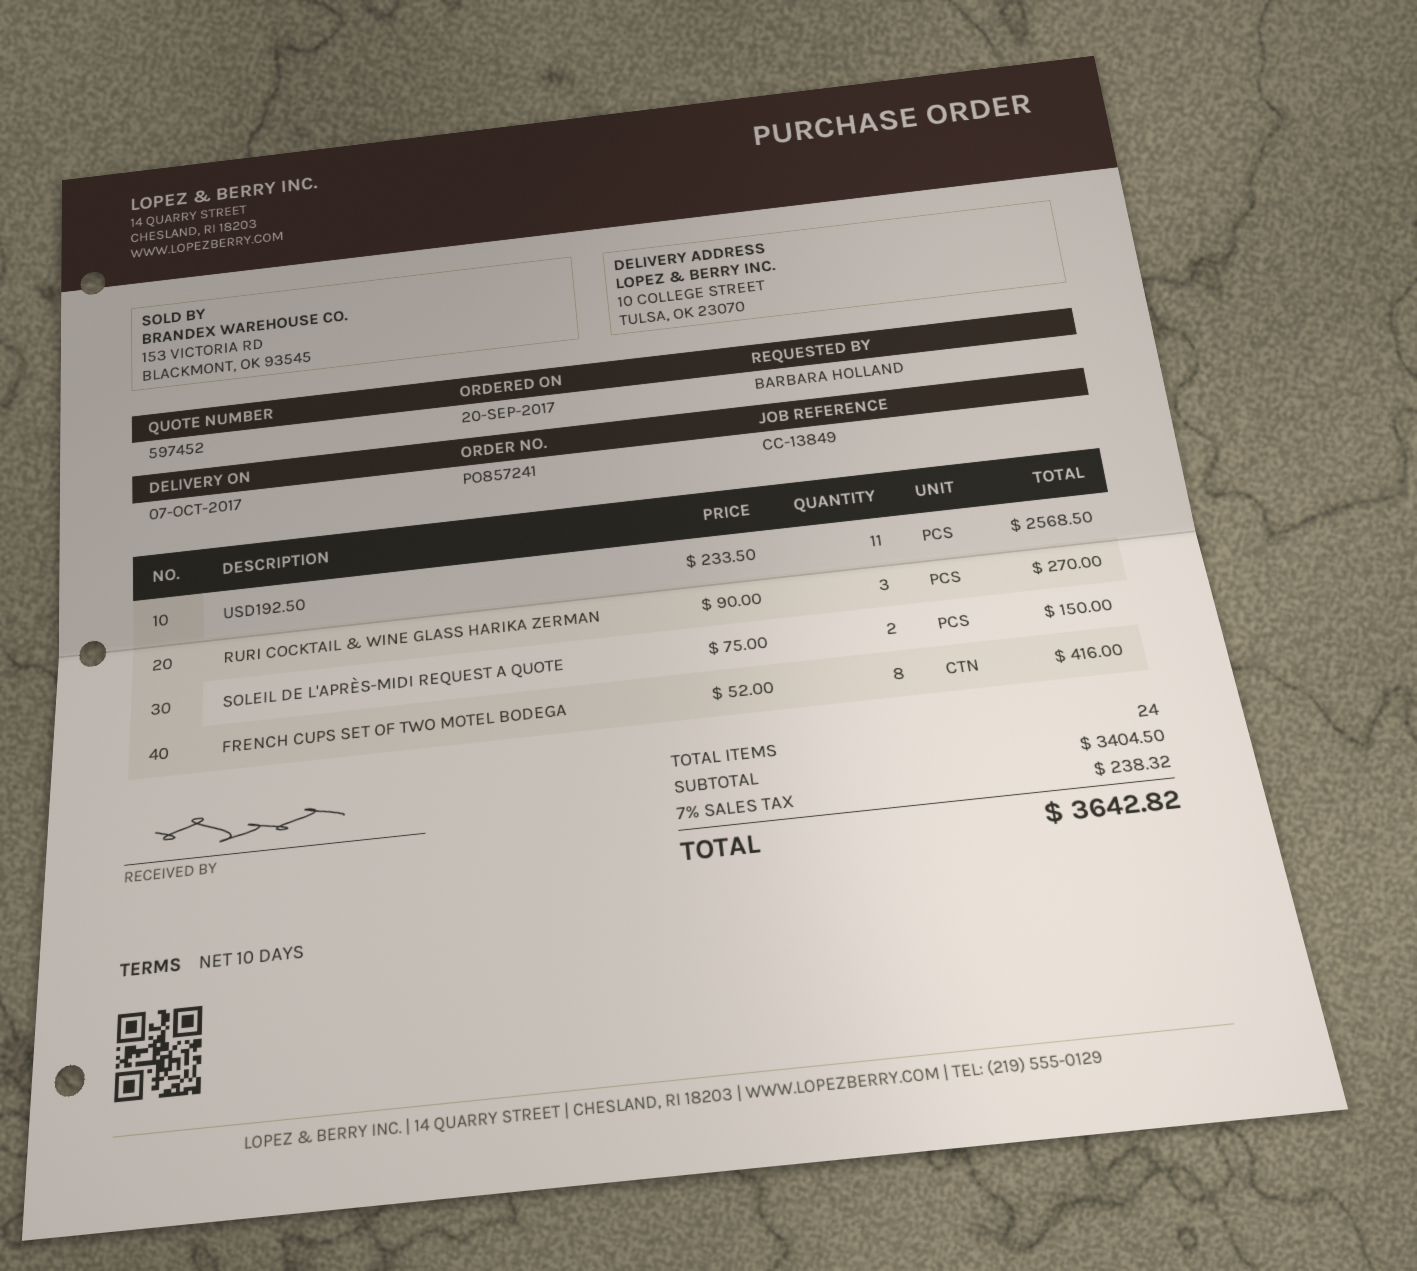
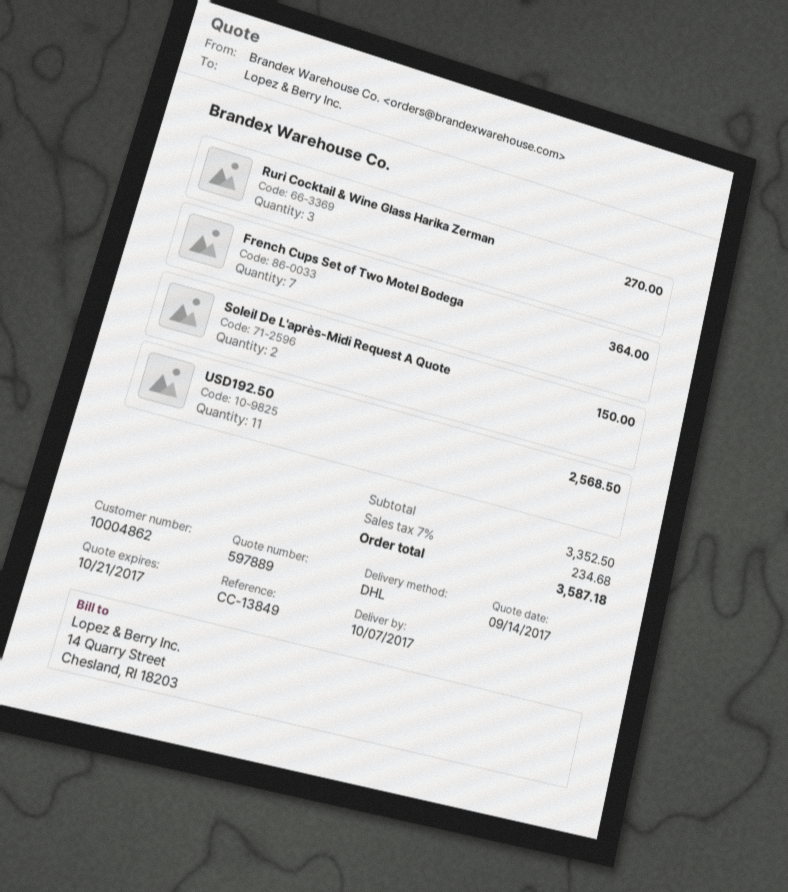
quote number: 597452 -> 597889
FRENCH CUPS SET OF TWO MOTEL BODEGA: 8 for 416.00 -> 7 for 364.00
subtotal: 3404.50 -> 3352.50
tax: 7% = 238.32 -> 7% = 234.68
total: 3642.82 -> 3587.18

